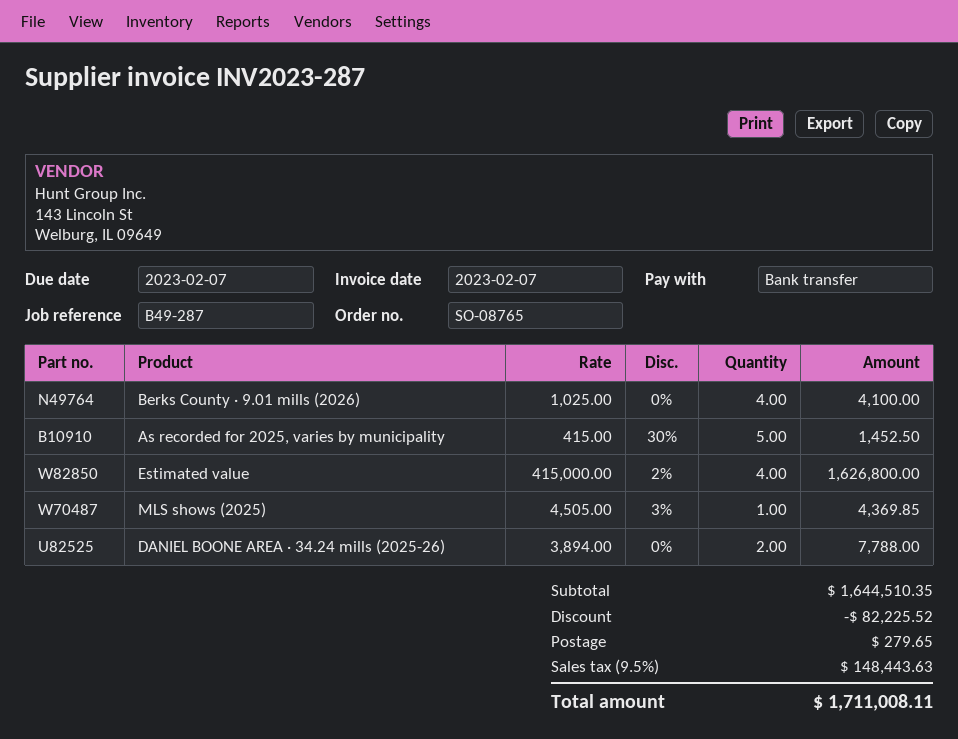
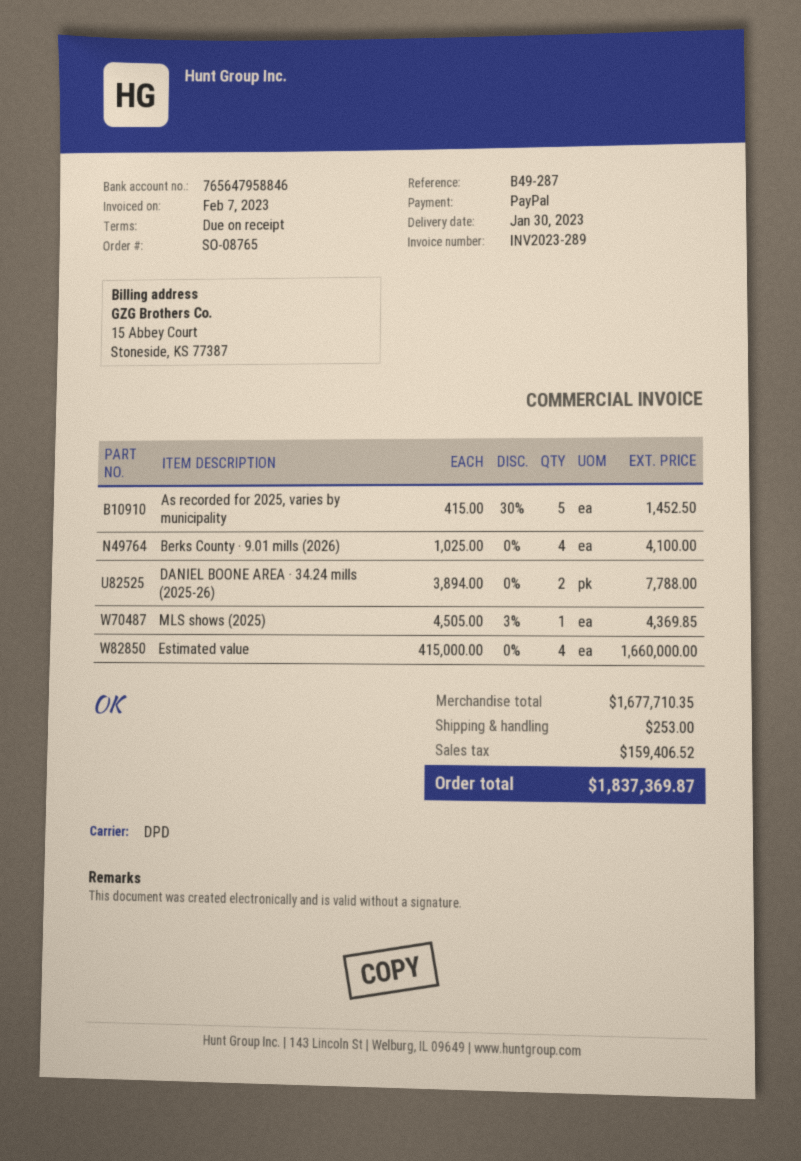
invoice number: INV2023-287 -> INV2023-289
payment method: bank transfer -> PayPal
Estimated value: 4 x 415000.00 - 2% = 1626800.00 -> 4 x 415000.00 = 1660000.00
subtotal: 1644510.35 -> 1677710.35
discount: 82225.52 -> none
shipping: 279.65 -> 253.00
tax: 148443.63 -> 159406.52
total: 1711008.11 -> 1837369.87

